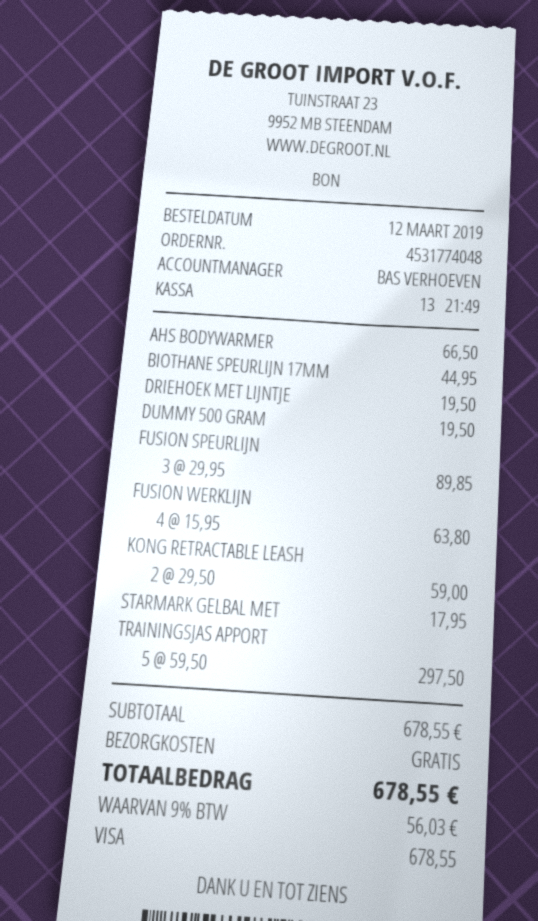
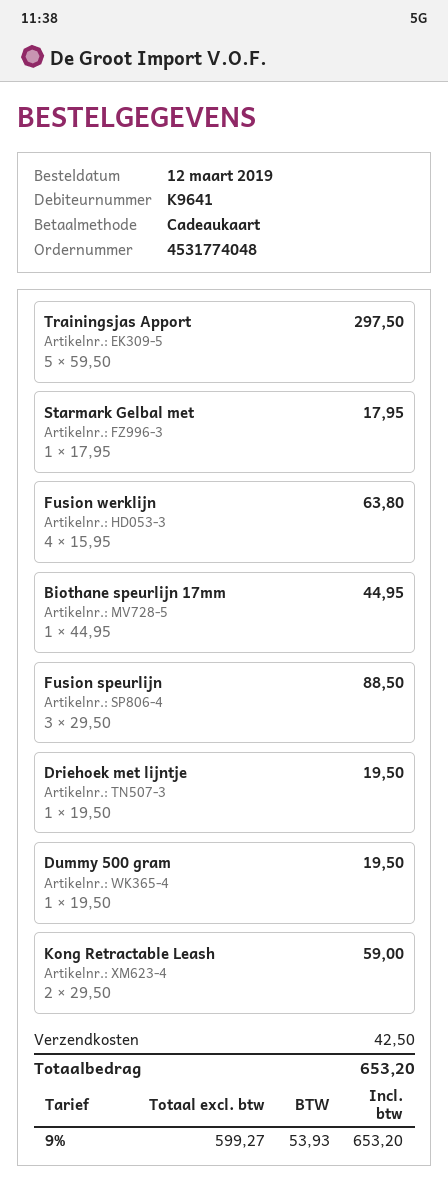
payment method: Visa -> gift card
AHS BODYWARMER: 1 x 66.50 = 66.50 -> none
FUSION SPEURLIJN: 3 x 29.95 = 89.85 -> 3 x 29.50 = 88.50
shipping: 0.00 -> 42.50
tax: 9% = 56.03 -> 9% = 53.93
total: 678.55 -> 653.20

